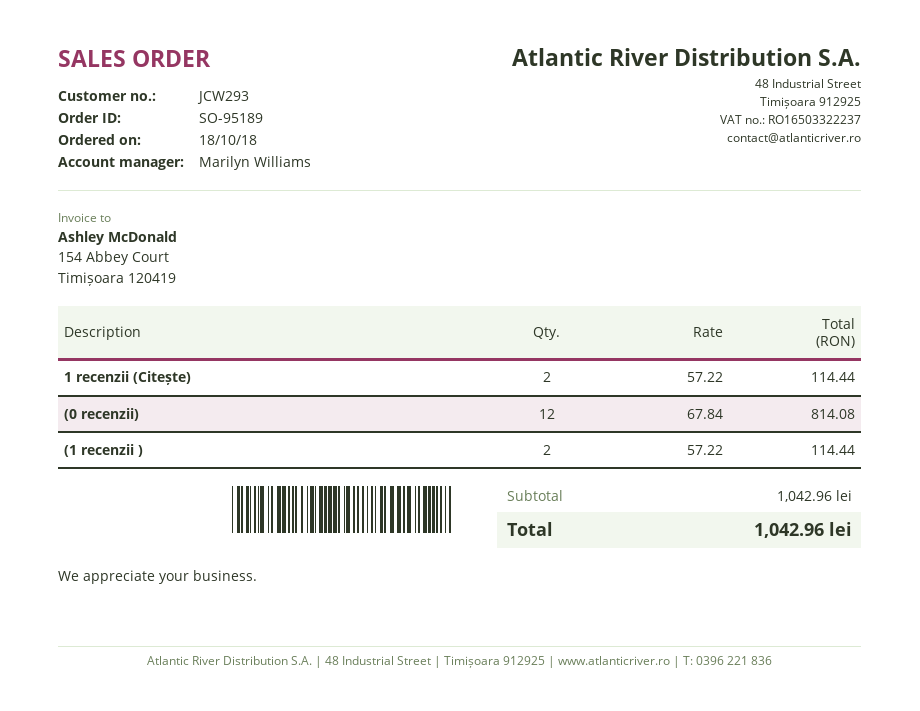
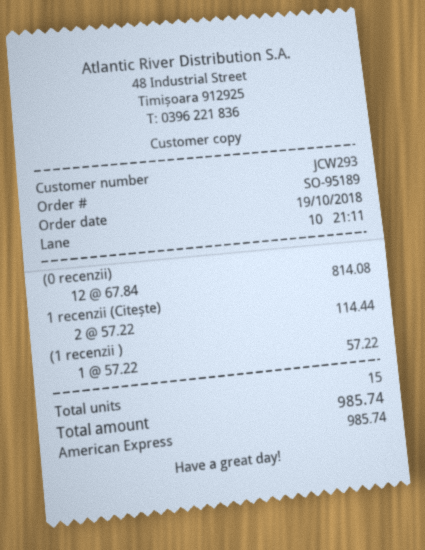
order date: 2018-10-18 -> 2018-10-19
(1 recenzii ): 2 x 57.22 = 114.44 -> 1 x 57.22 = 57.22
total: 1042.96 -> 985.74

